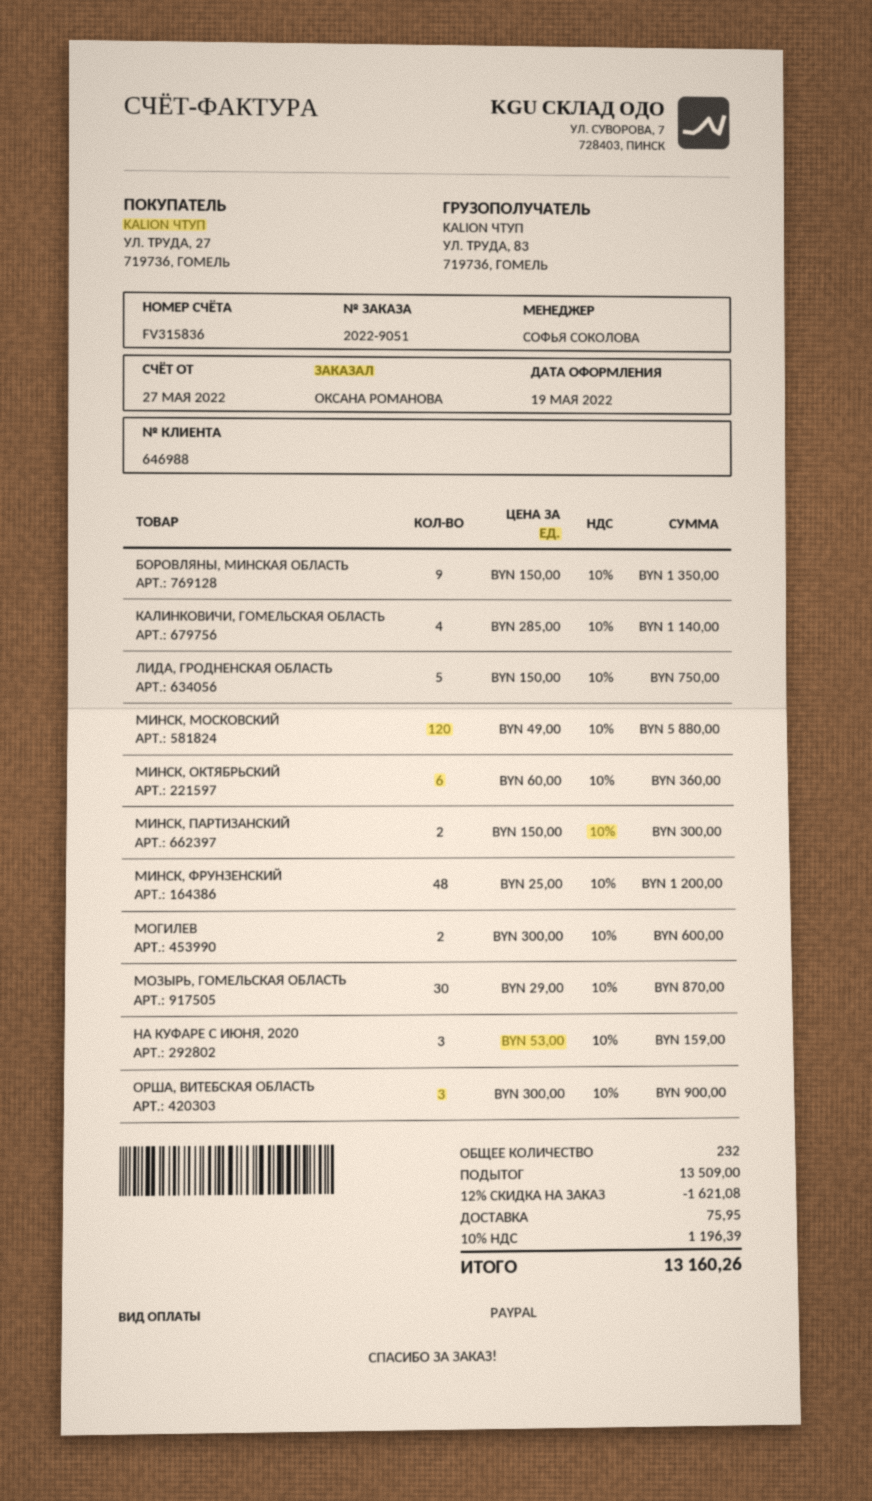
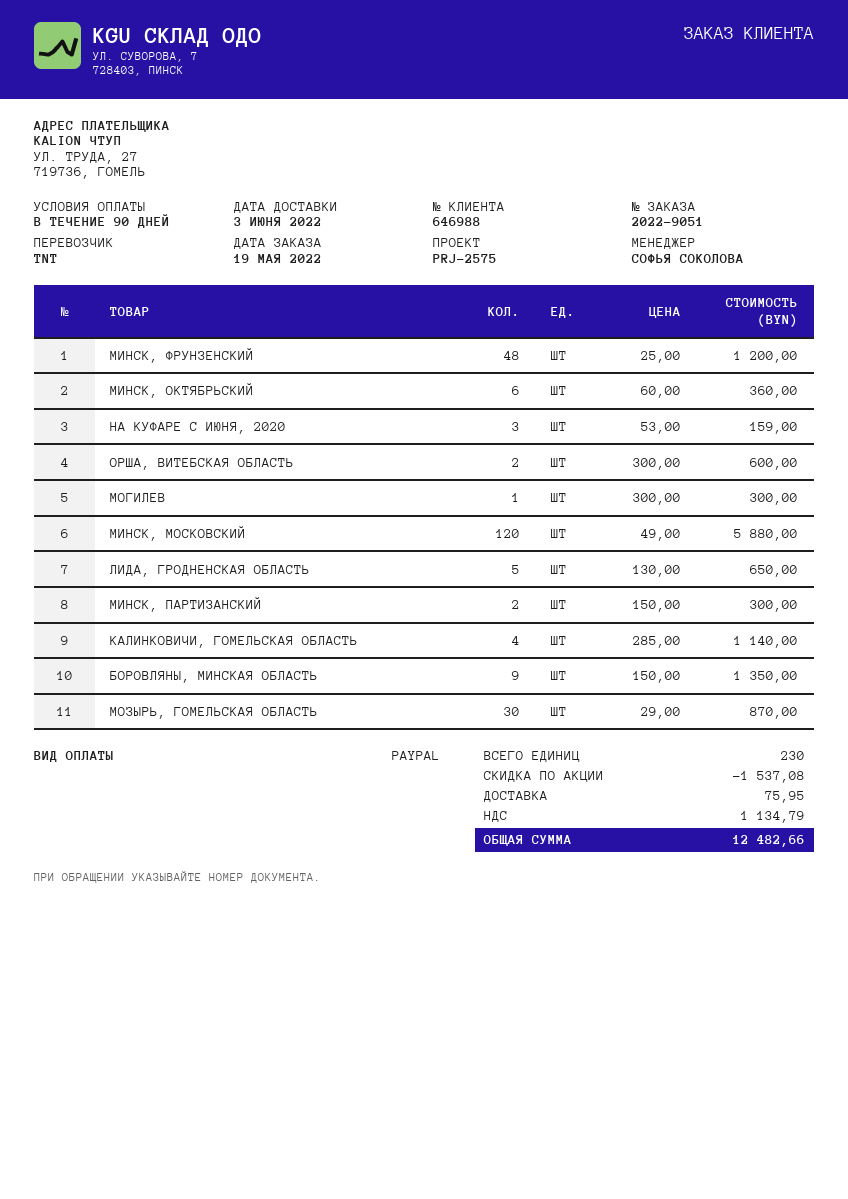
ЛИДА, ГРОДНЕНСКАЯ ОБЛАСТЬ: 5 x 150.00 = 750.00 -> 5 x 130.00 = 650.00
МОГИЛЕВ: 2 x 300.00 = 600.00 -> 1 x 300.00 = 300.00
ОРША, ВИТЕБСКАЯ ОБЛАСТЬ: 3 x 300.00 = 900.00 -> 2 x 300.00 = 600.00
total quantity: 232 -> 230
discount: 1621.08 -> 1537.08
tax: 1196.39 -> 1134.79
total: 13160.26 -> 12482.66

